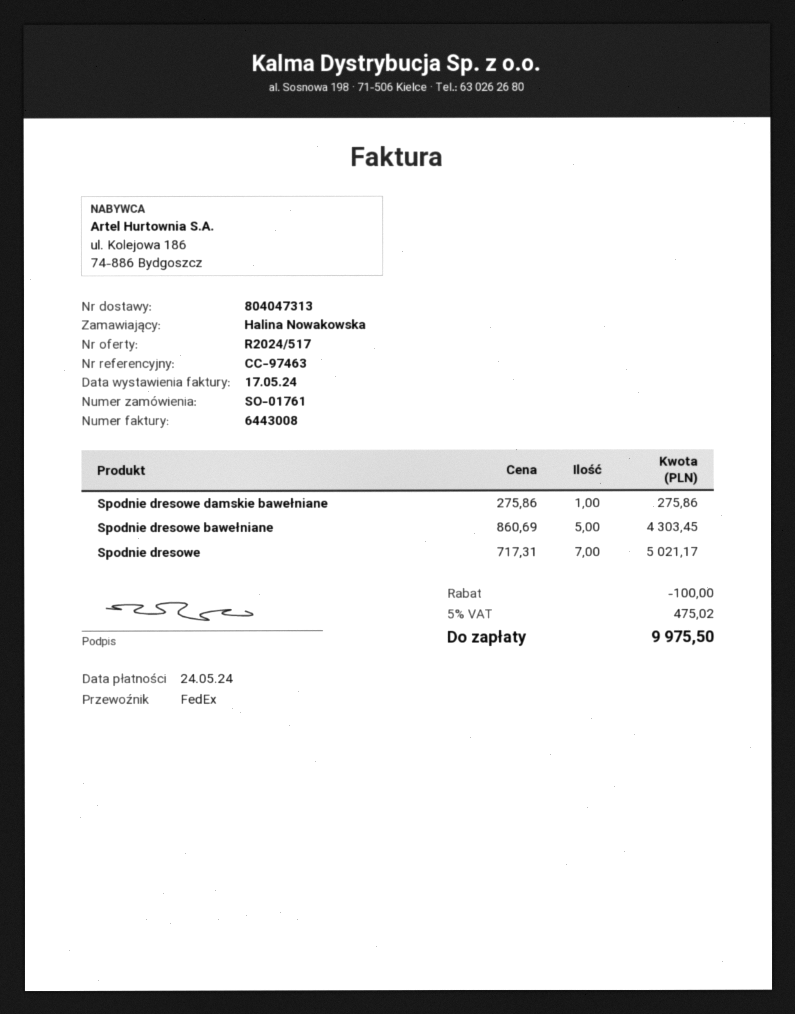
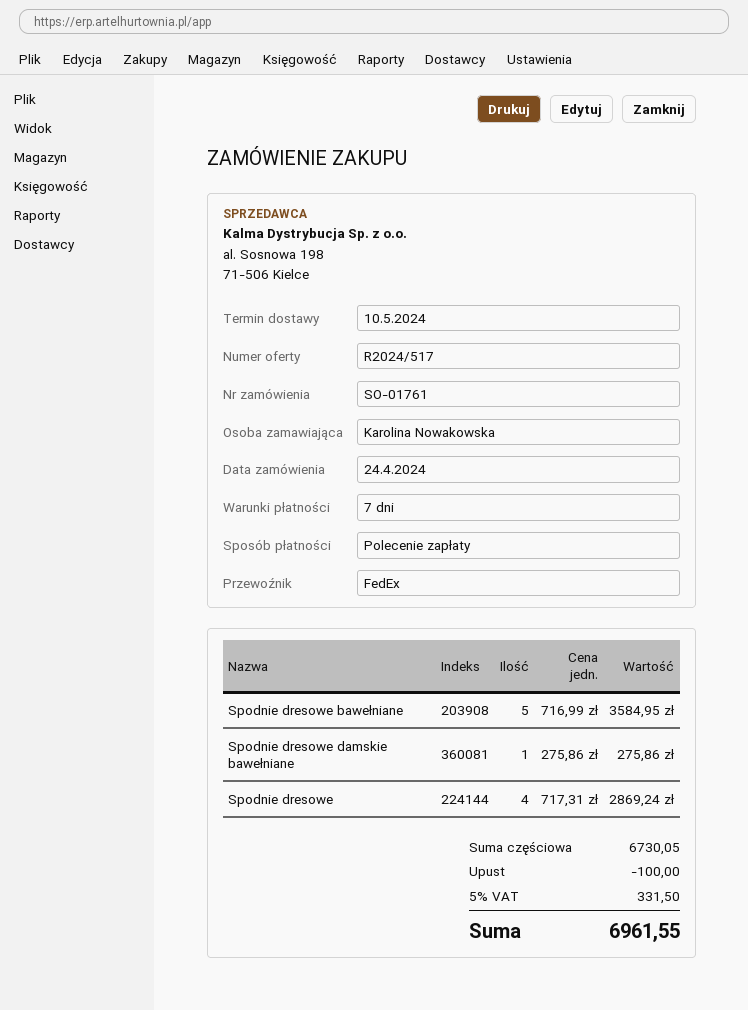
ordered by: Halina Nowakowska -> Karolina Nowakowska
Spodnie dresowe bawełniane: 5 x 860.69 = 4303.45 -> 5 x 716.99 = 3584.95
Spodnie dresowe: 7 x 717.31 = 5021.17 -> 4 x 717.31 = 2869.24
tax: 5% = 475.02 -> 5% = 331.50
total: 9975.50 -> 6961.55

